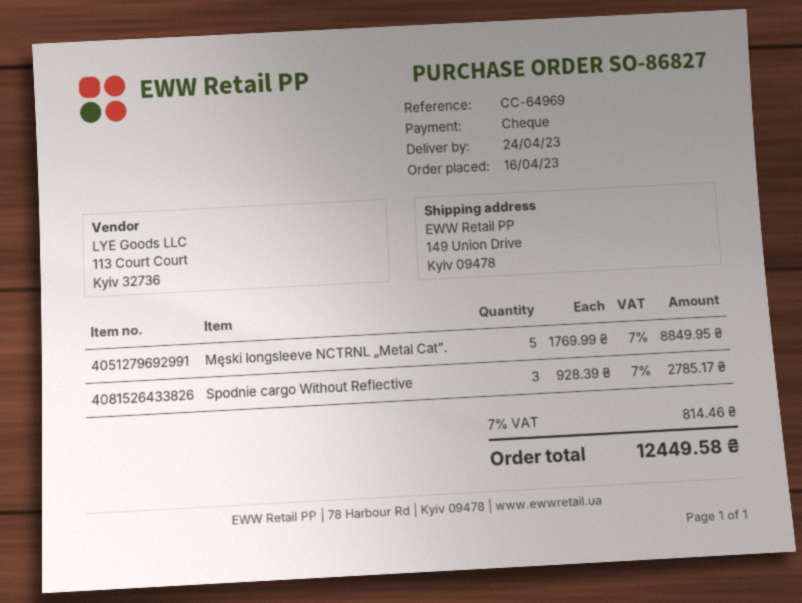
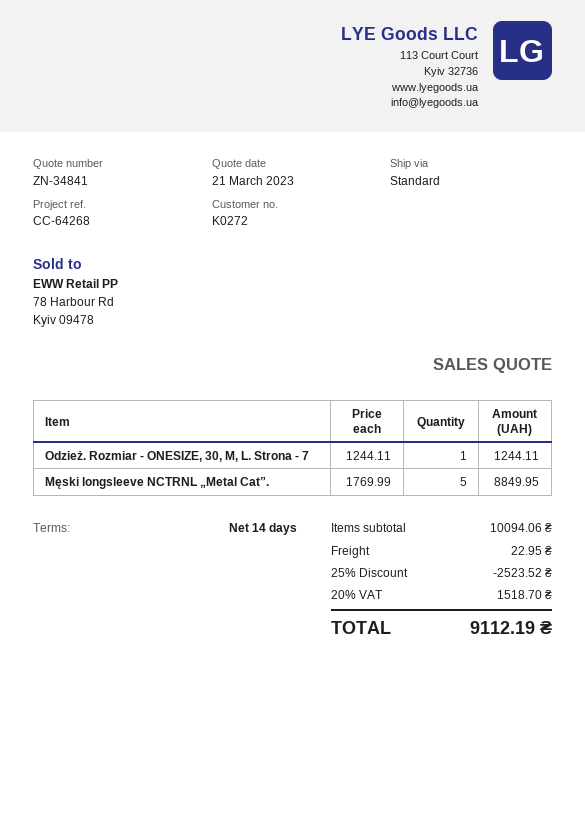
reference: CC-64969 -> CC-64268
Spodnie cargo Without Reflective: 3 x 928.39 = 2785.17 -> none
Odzież. Rozmiar - ONESIZE, 30, M, L. Strona - 7: none -> 1 x 1244.11 = 1244.11
discount: none -> 25% = 2523.52
shipping: none -> 22.95
tax: 7% = 814.46 -> 20% = 1518.70
total: 12449.58 -> 9112.19

